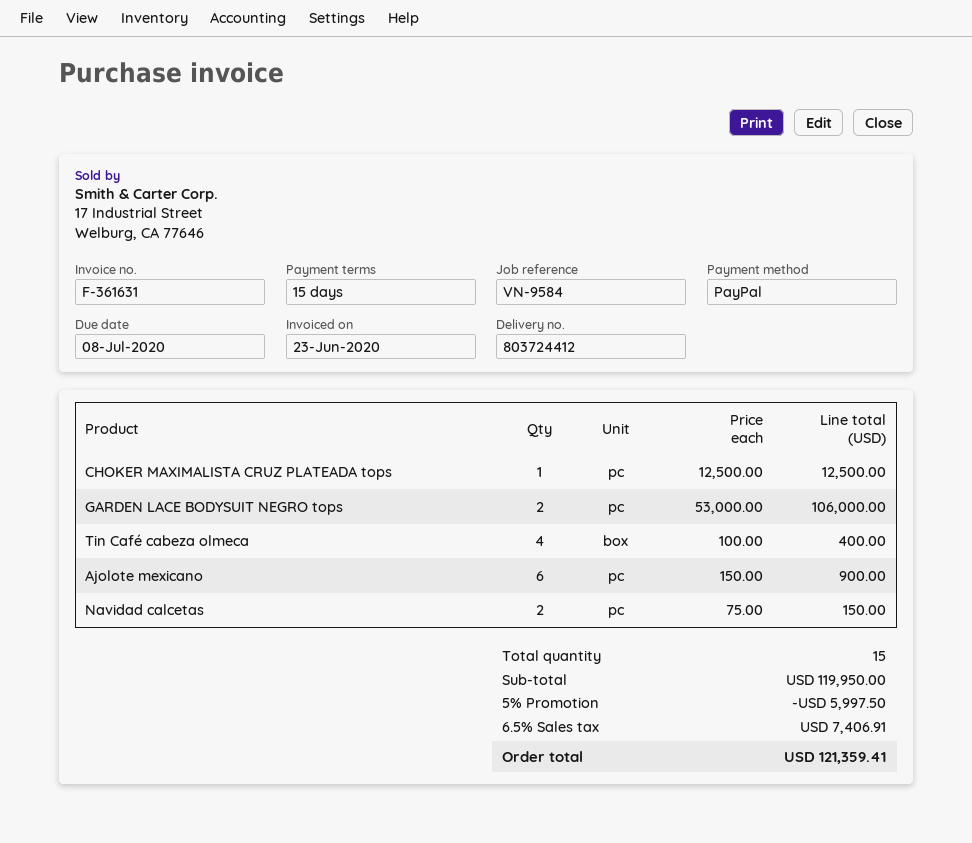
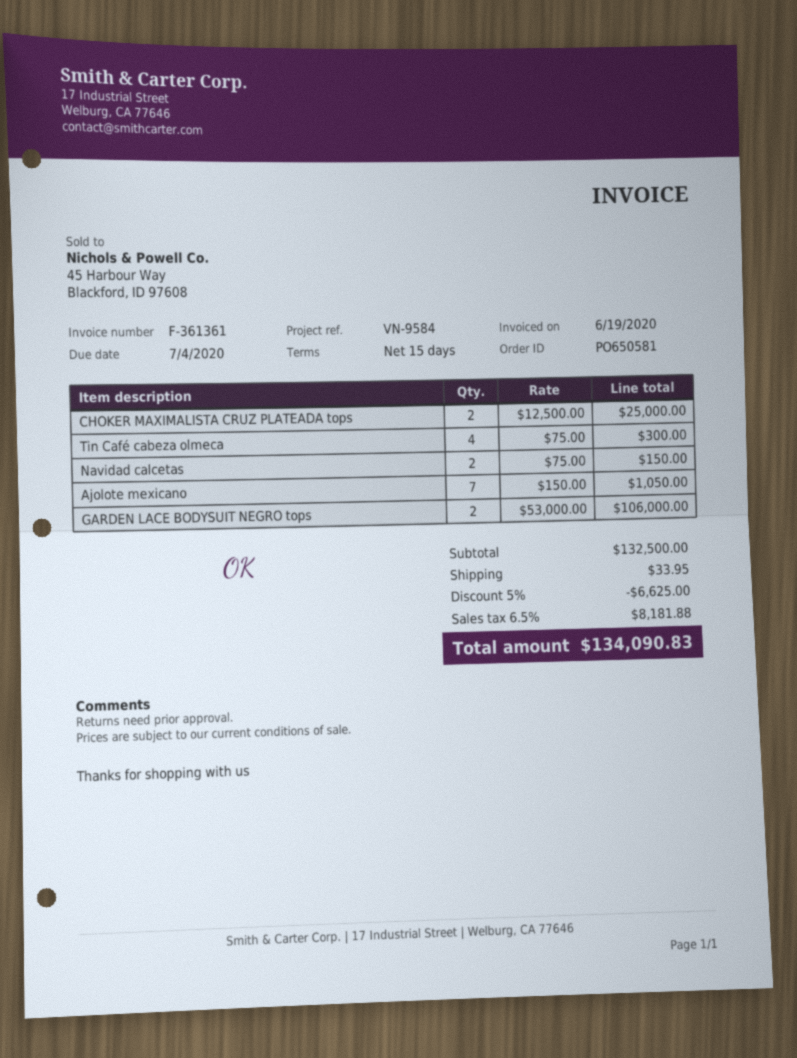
invoice number: F-361631 -> F-361361
invoice date: 2020-06-23 -> 2020-06-19
due date: 2020-07-08 -> 2020-07-04
CHOKER MAXIMALISTA CRUZ PLATEADA tops: 1 x 12500.00 = 12500.00 -> 2 x 12500.00 = 25000.00
Tin Café cabeza olmeca: 4 x 100.00 = 400.00 -> 4 x 75.00 = 300.00
Ajolote mexicano: 6 x 150.00 = 900.00 -> 7 x 150.00 = 1050.00
subtotal: 119950.00 -> 132500.00
discount: 5% = 5997.50 -> 5% = 6625.00
shipping: none -> 33.95
tax: 6.5% = 7406.91 -> 6.5% = 8181.88
total: 121359.41 -> 134090.83

